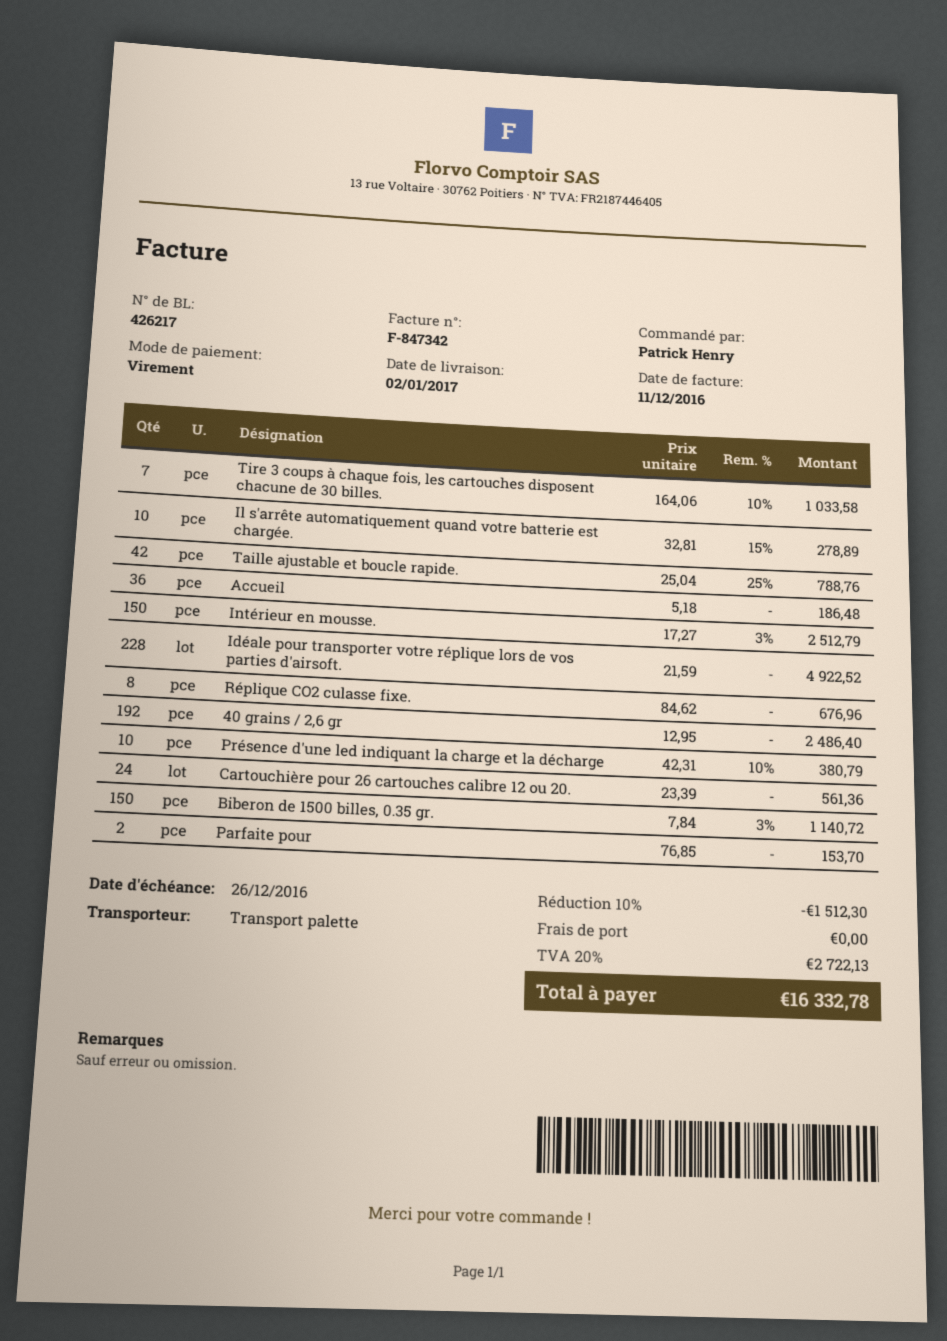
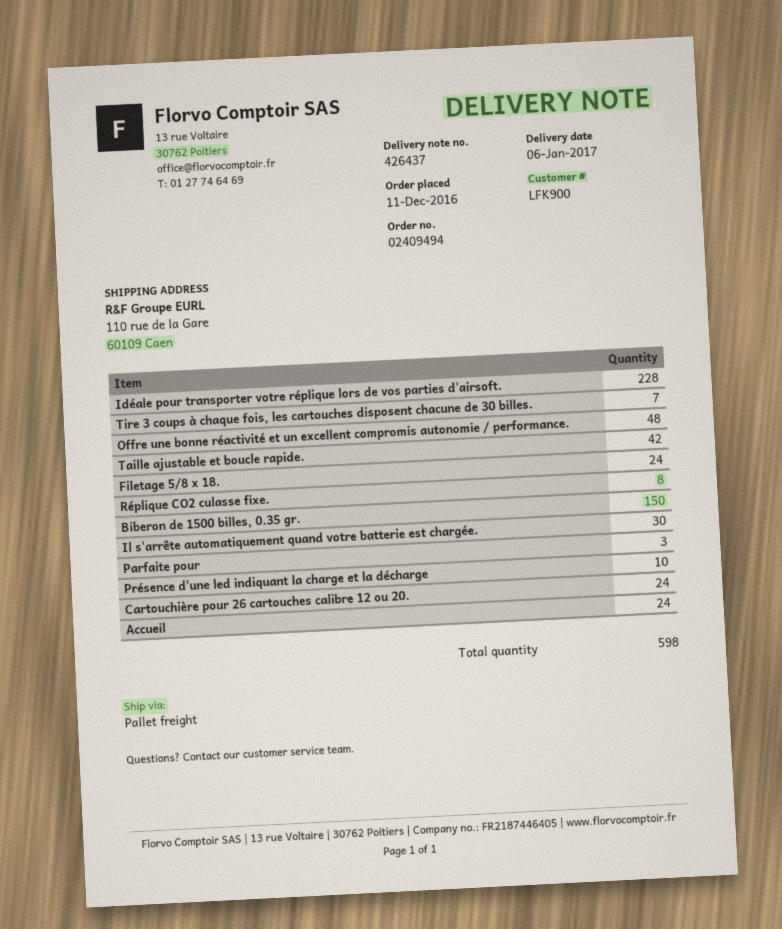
delivery note number: 426217 -> 426437
delivery date: 2017-01-02 -> 2017-01-06
Il s'arrête automatiquement quand votre batterie est chargée.: 10 -> 30
Accueil: 36 -> 24
Intérieur en mousse.: 150 -> none
40 grains / 2,6 gr: 192 -> none
Parfaite pour: 2 -> 3
Offre une bonne réactivité et un excellent compromis autonomie / performance.: none -> 48
Filetage 5/8 x 18.: none -> 24

